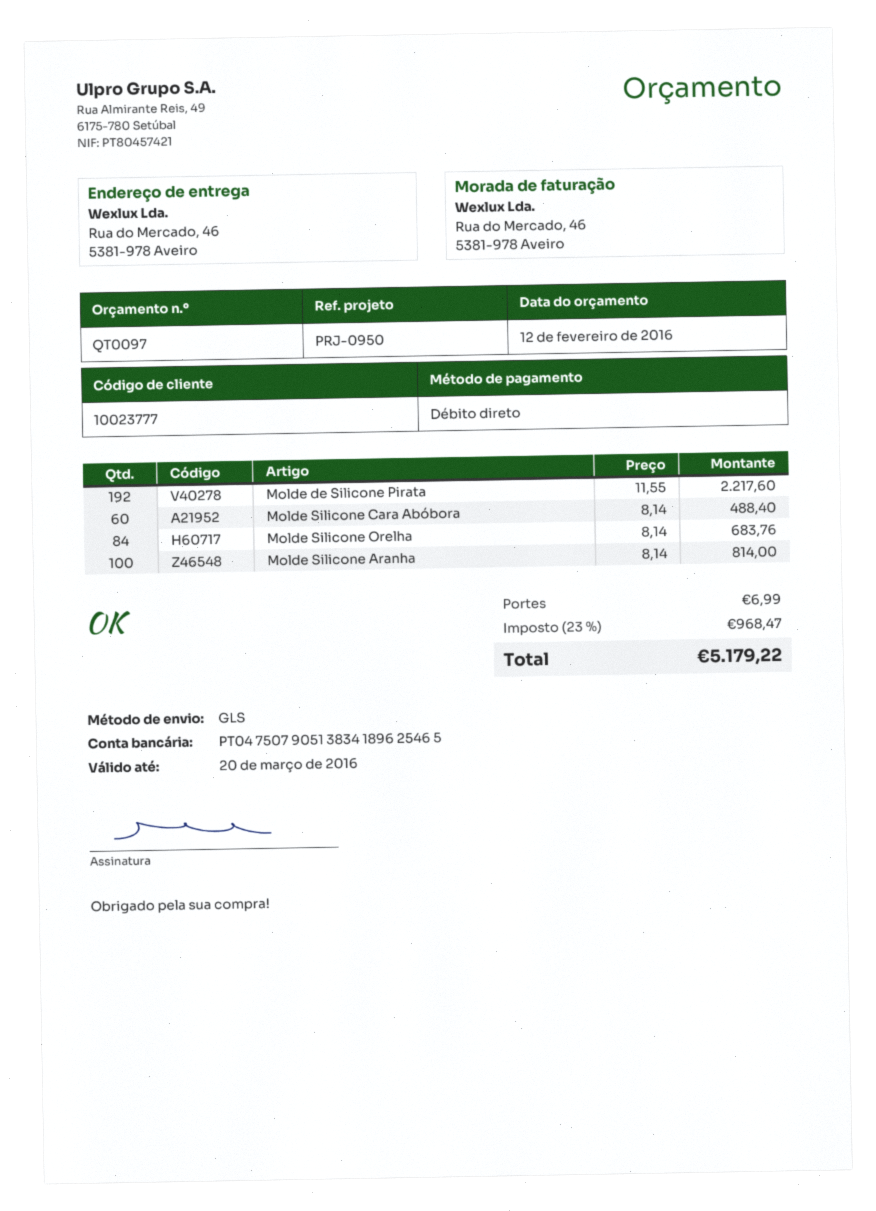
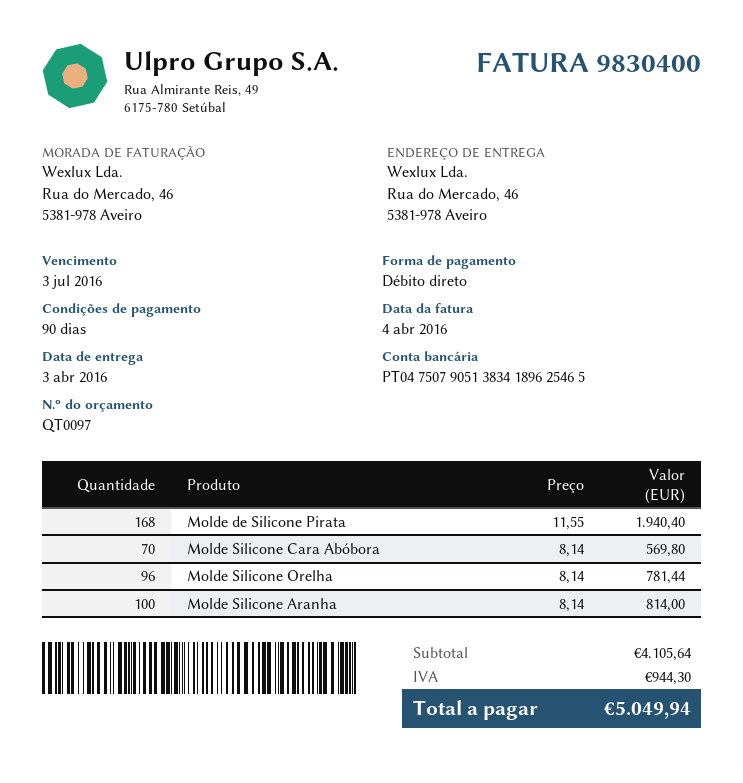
Molde de Silicone Pirata: 192 x 11.55 = 2217.60 -> 168 x 11.55 = 1940.40
Molde Silicone Cara Abóbora: 60 x 8.14 = 488.40 -> 70 x 8.14 = 569.80
Molde Silicone Orelha: 84 x 8.14 = 683.76 -> 96 x 8.14 = 781.44
shipping: 6.99 -> none
tax: 968.47 -> 944.30
total: 5179.22 -> 5049.94

